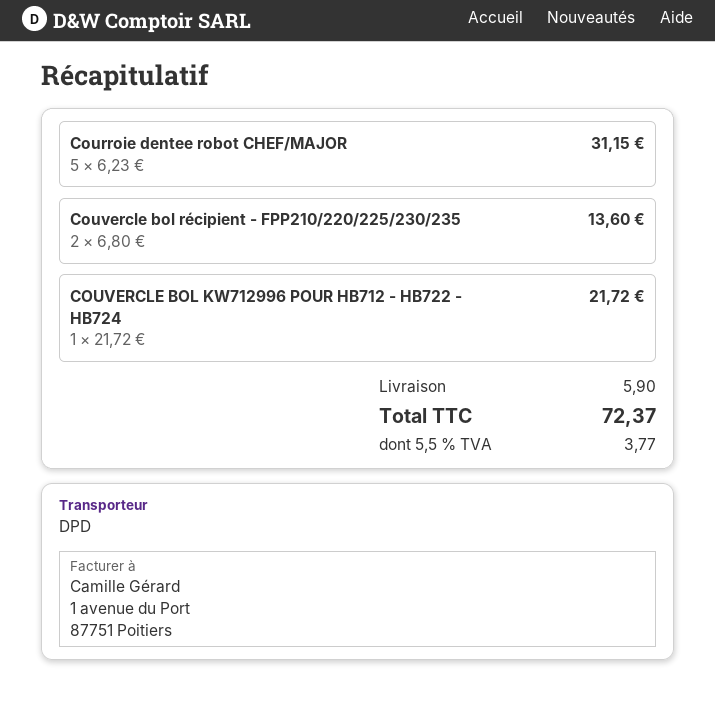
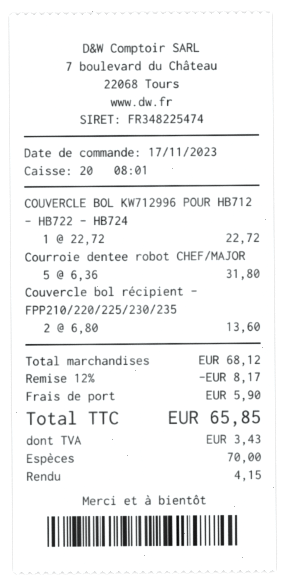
Courroie dentee robot CHEF/MAJOR: 5 x 6.23 = 31.15 -> 5 x 6.36 = 31.80
COUVERCLE BOL KW712996 POUR HB712 - HB722 - HB724: 1 x 21.72 = 21.72 -> 1 x 22.72 = 22.72
discount: none -> 12% = 8.17
tax: 3.77 -> 3.43
total: 72.37 -> 65.85

